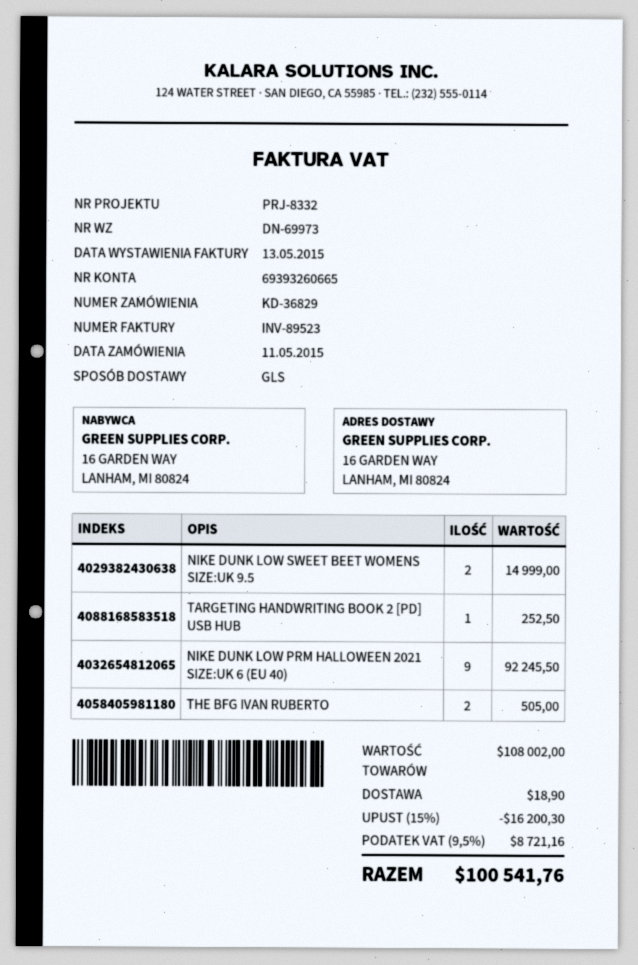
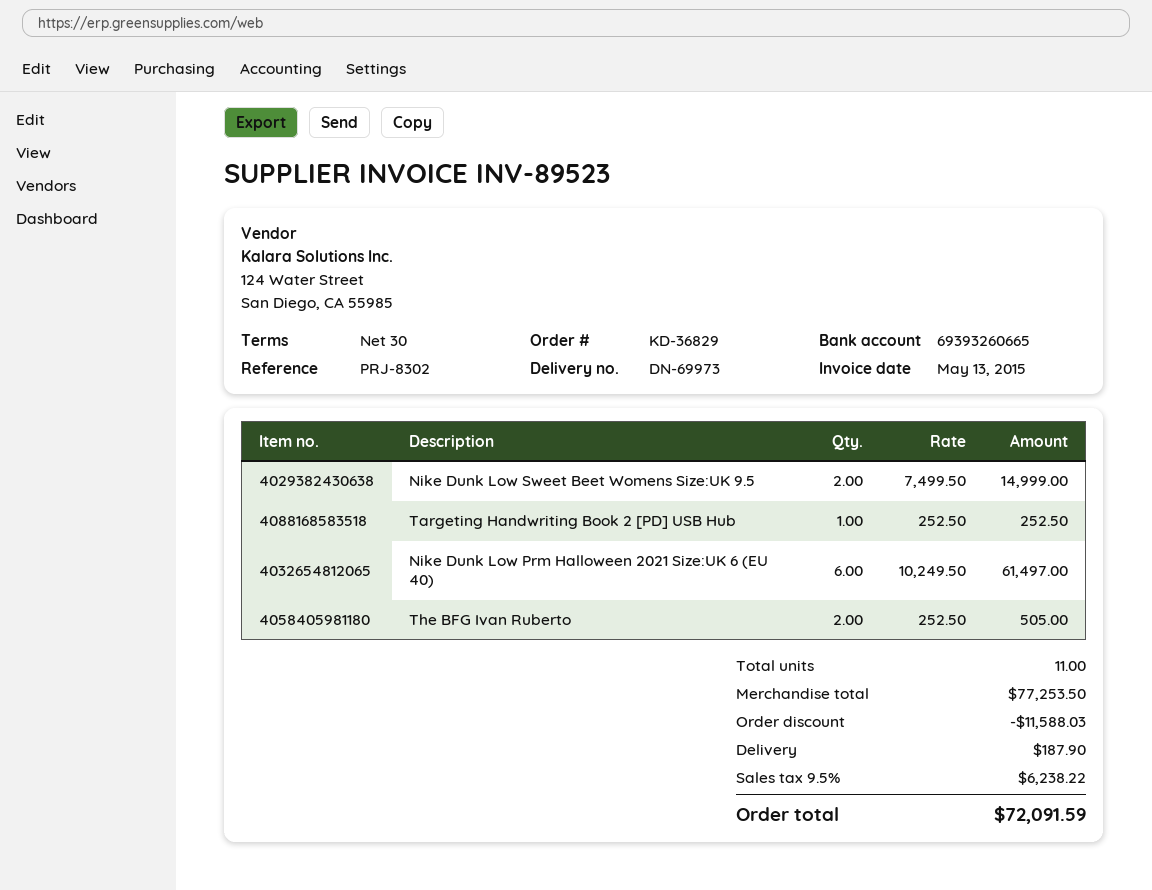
reference: PRJ-8332 -> PRJ-8302
NIKE DUNK LOW PRM HALLOWEEN 2021 SIZE:UK 6 (EU 40): 9 for 92245.50 -> 6 for 61497.00
subtotal: 108002.00 -> 77253.50
discount: 16200.30 -> 11588.03
shipping: 18.90 -> 187.90
tax: 9.5% = 8721.16 -> 9.5% = 6238.22
total: 100541.76 -> 72091.59

